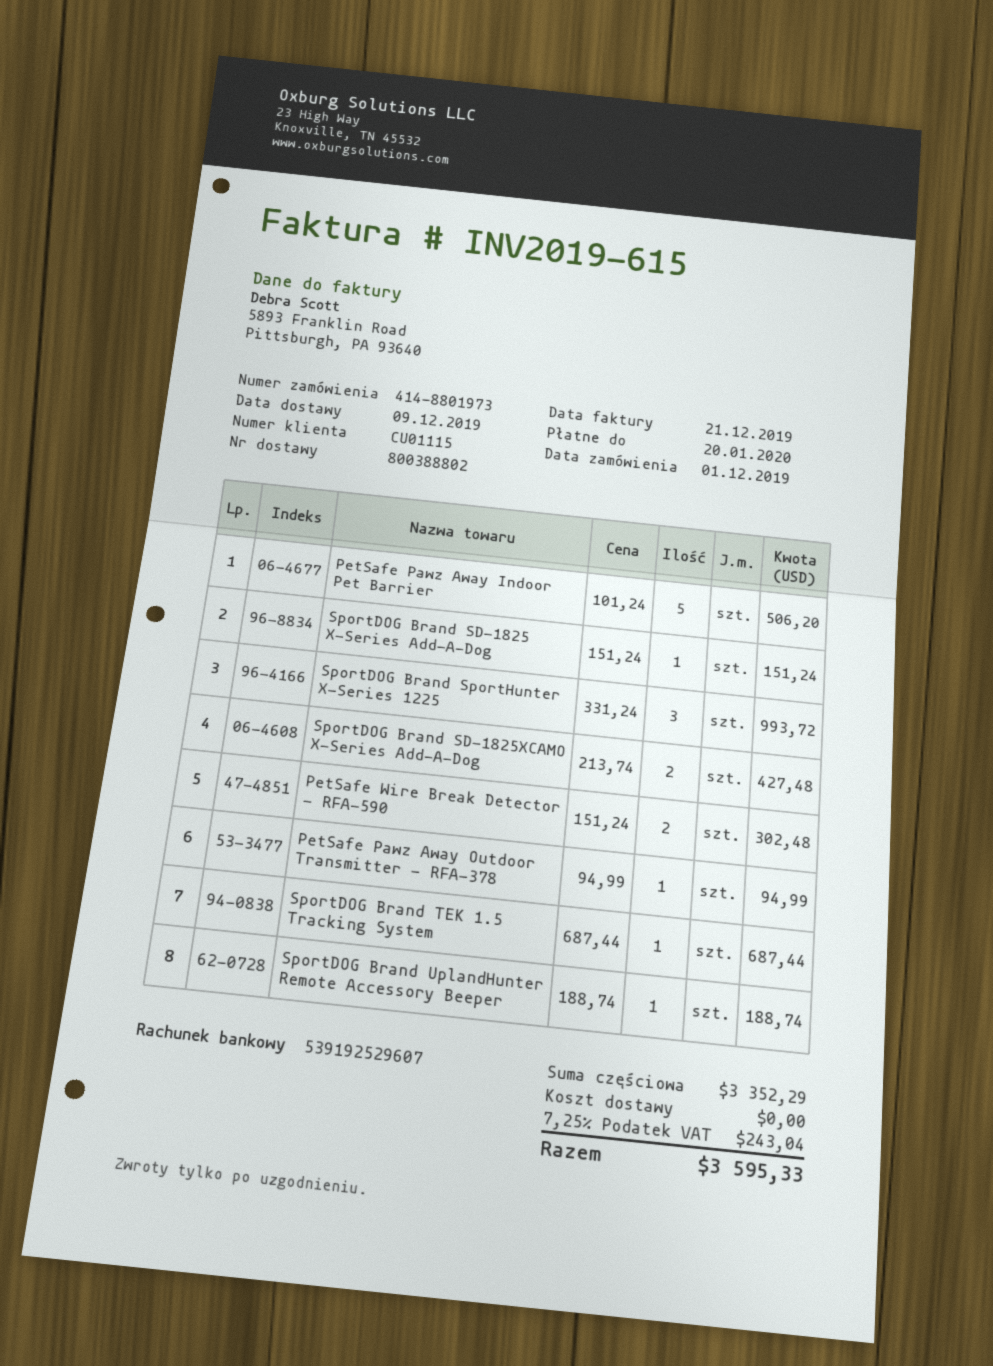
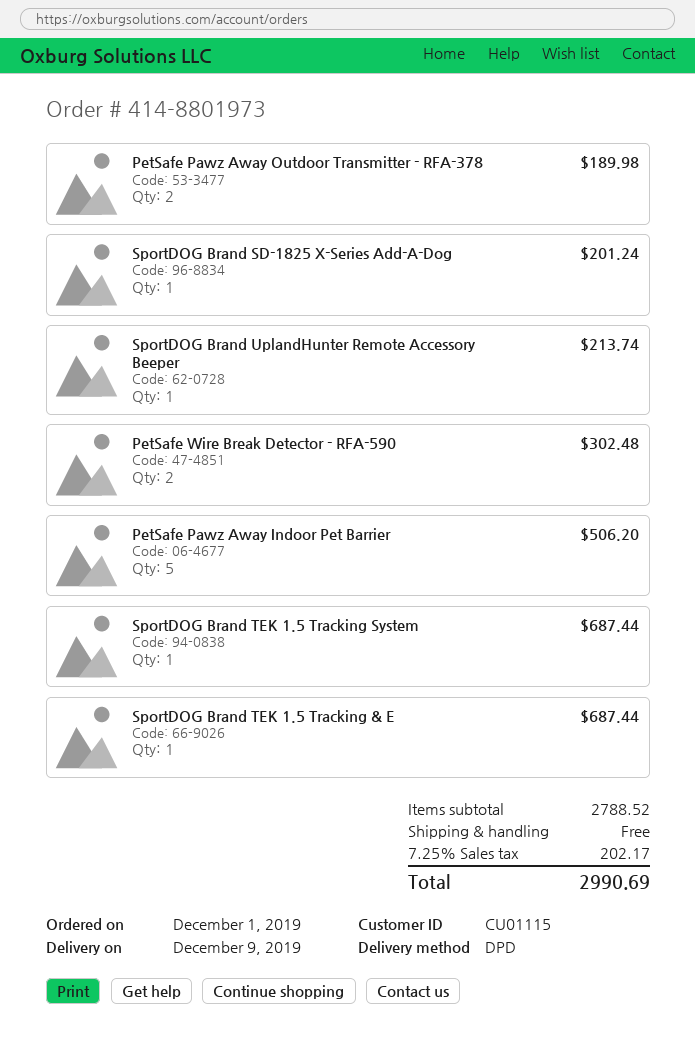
SportDOG Brand SD-1825 X-Series Add-A-Dog: 1 for 151.24 -> 1 for 201.24
SportDOG Brand SportHunter X-Series 1225: 3 for 993.72 -> none
SportDOG Brand SD-1825XCAMO X-Series Add-A-Dog: 2 for 427.48 -> none
PetSafe Pawz Away Outdoor Transmitter - RFA-378: 1 for 94.99 -> 2 for 189.98
SportDOG Brand UplandHunter Remote Accessory Beeper: 1 for 188.74 -> 1 for 213.74
SportDOG Brand TEK 1.5 Tracking & E: none -> 1 for 687.44
subtotal: 3352.29 -> 2788.52
tax: 7.25% = 243.04 -> 7.25% = 202.17
total: 3595.33 -> 2990.69

